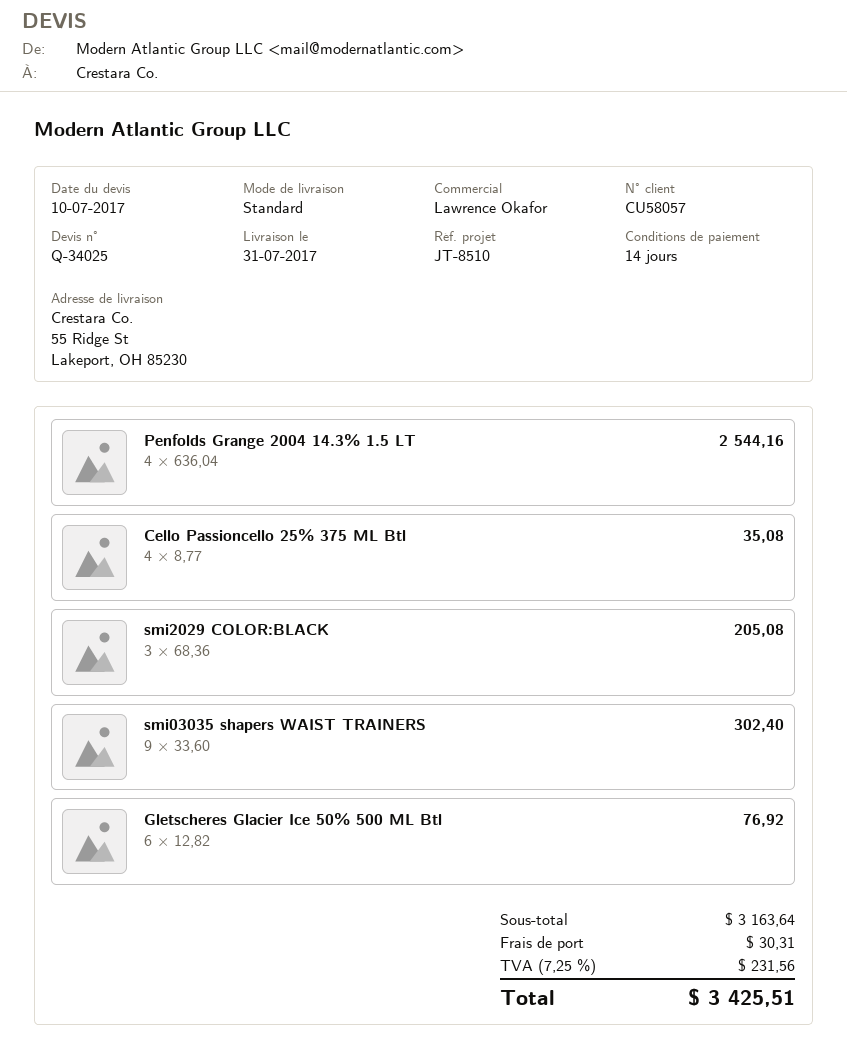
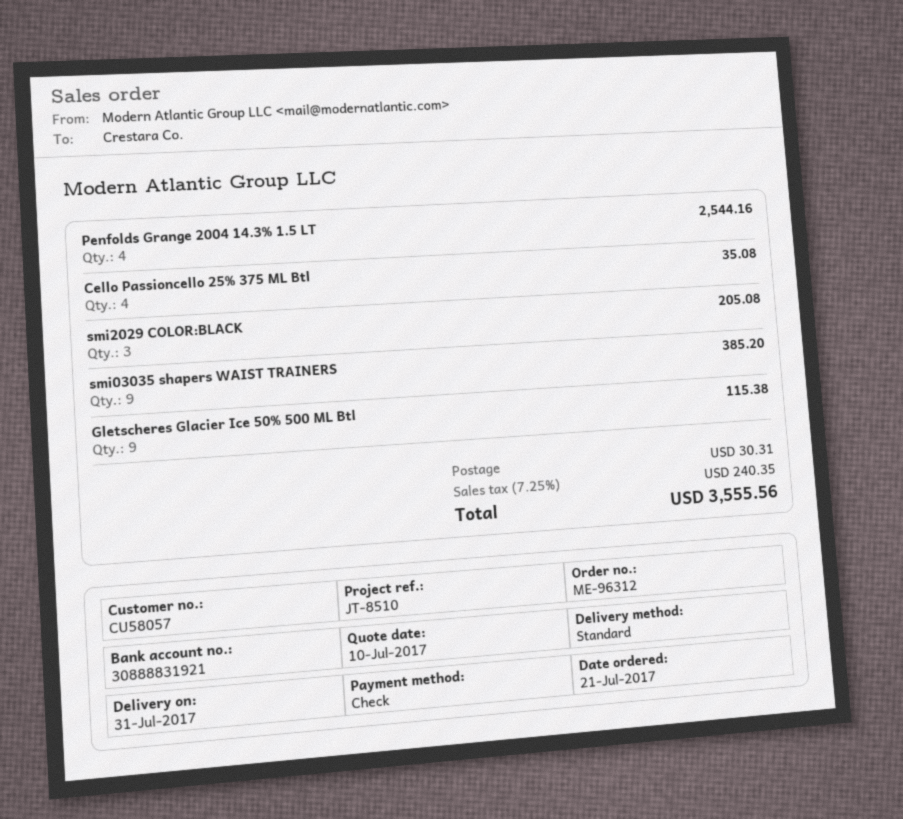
smi03035 shapers WAIST TRAINERS: 9 for 302.40 -> 9 for 385.20
Gletscheres Glacier Ice 50% 500 ML Btl: 6 for 76.92 -> 9 for 115.38
tax: 7.25% = 231.56 -> 7.25% = 240.35
total: 3425.51 -> 3555.56

